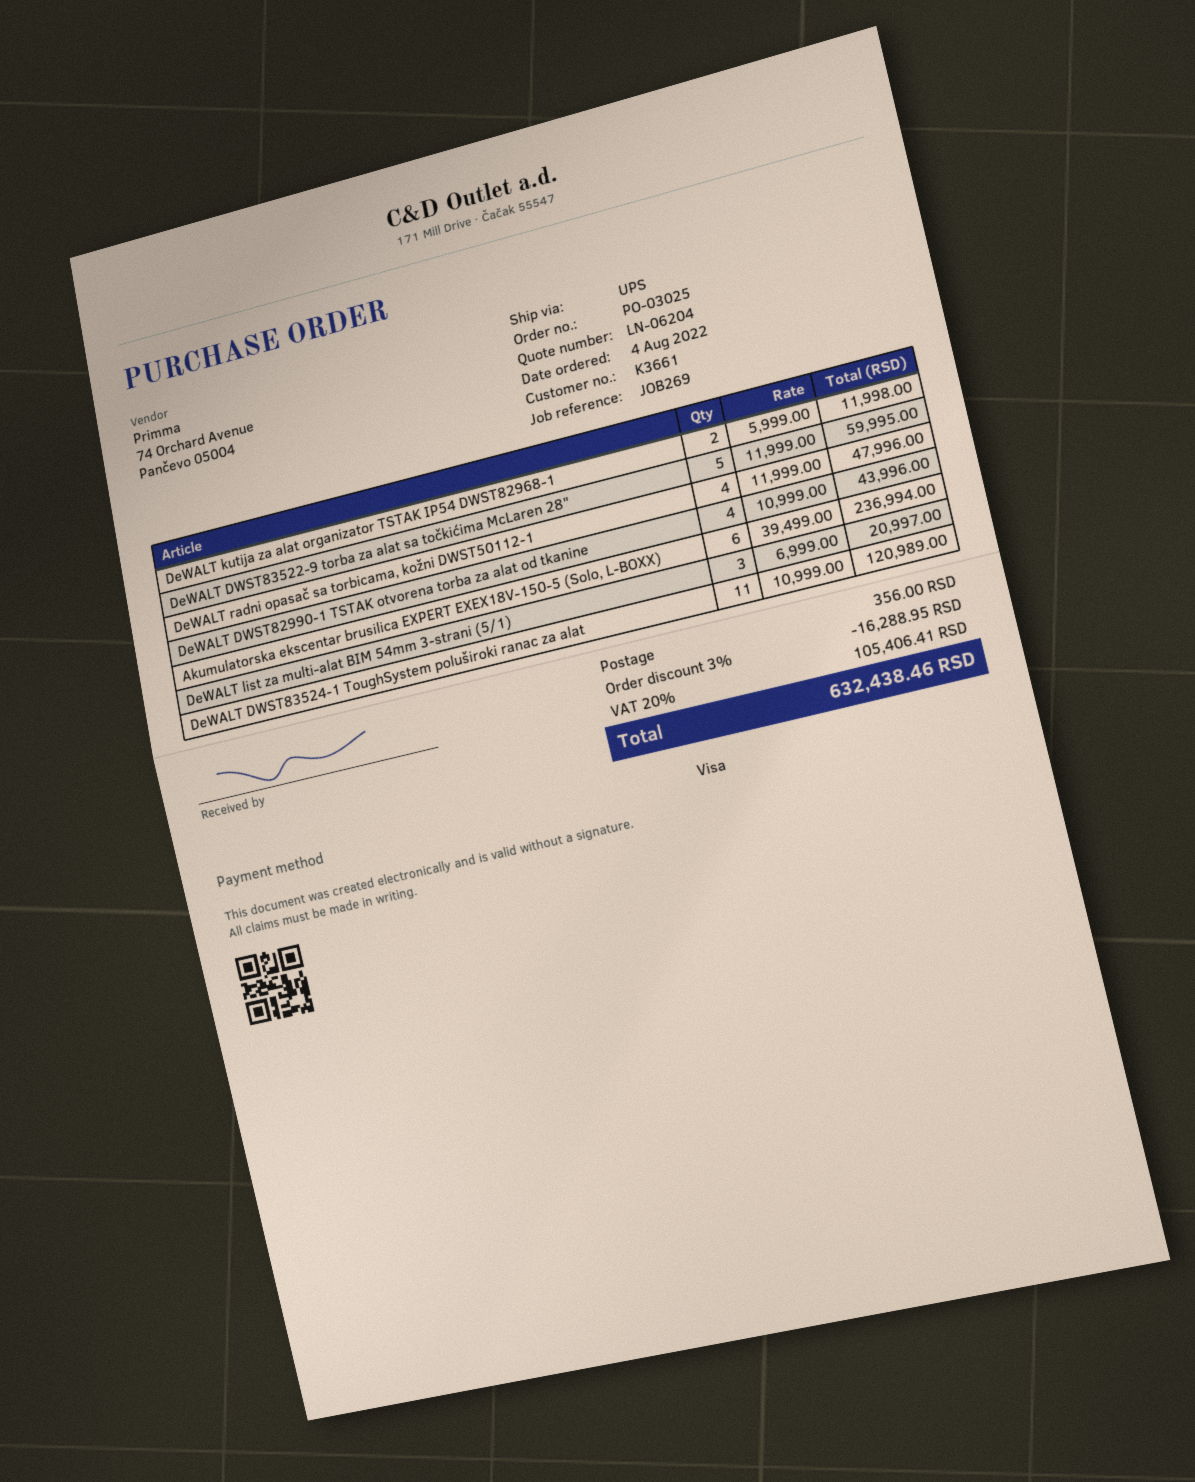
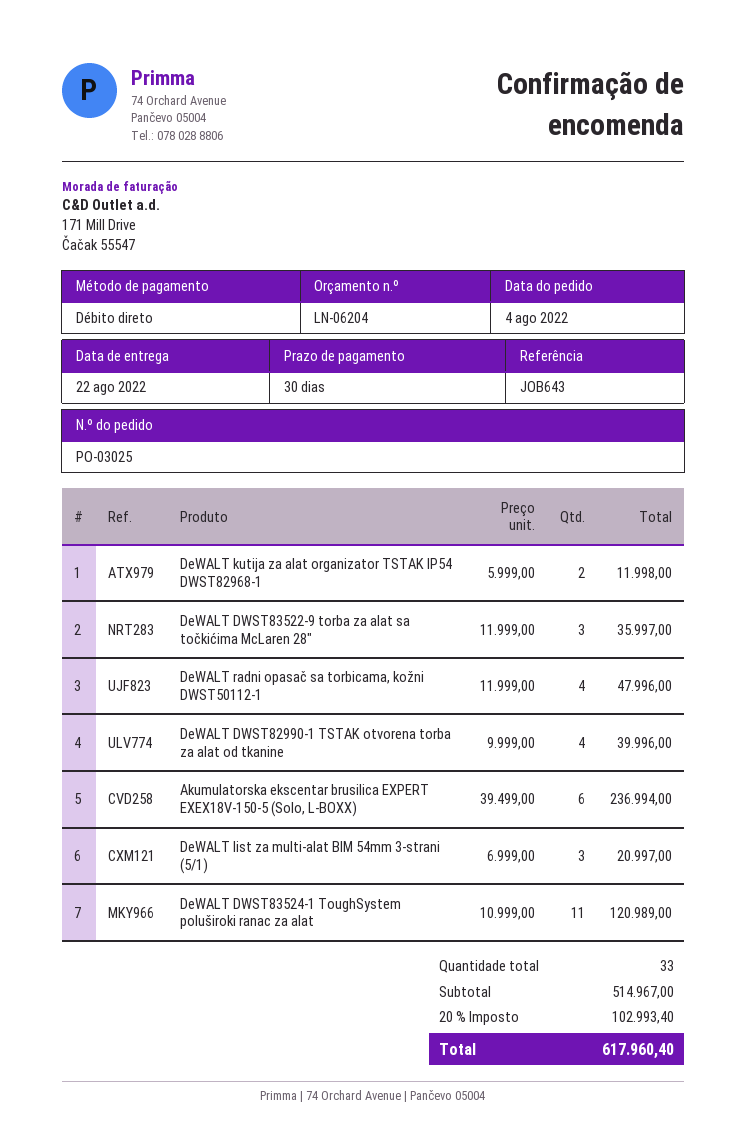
reference: JOB269 -> JOB643
payment method: Visa -> direct debit
DeWALT DWST83522-9 torba za alat sa točkićima McLaren 28": 5 x 11999.00 = 59995.00 -> 3 x 11999.00 = 35997.00
DeWALT DWST82990-1 TSTAK otvorena torba za alat od tkanine: 4 x 10999.00 = 43996.00 -> 4 x 9999.00 = 39996.00
discount: 3% = 16288.95 -> none
shipping: 356.00 -> none
tax: 20% = 105406.41 -> 20% = 102993.40
total: 632438.46 -> 617960.40

